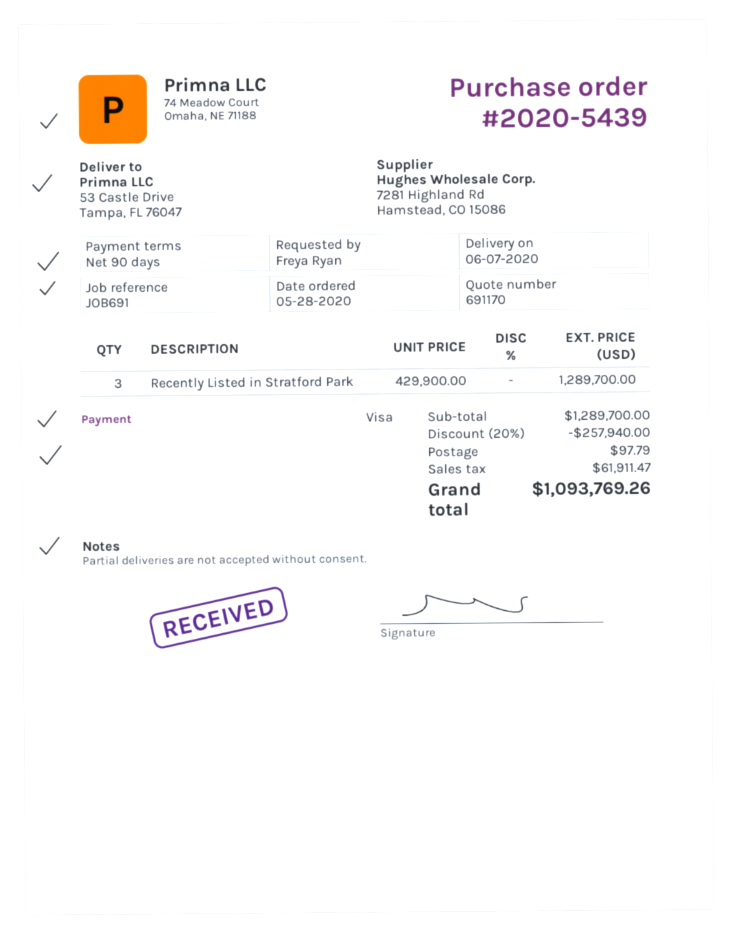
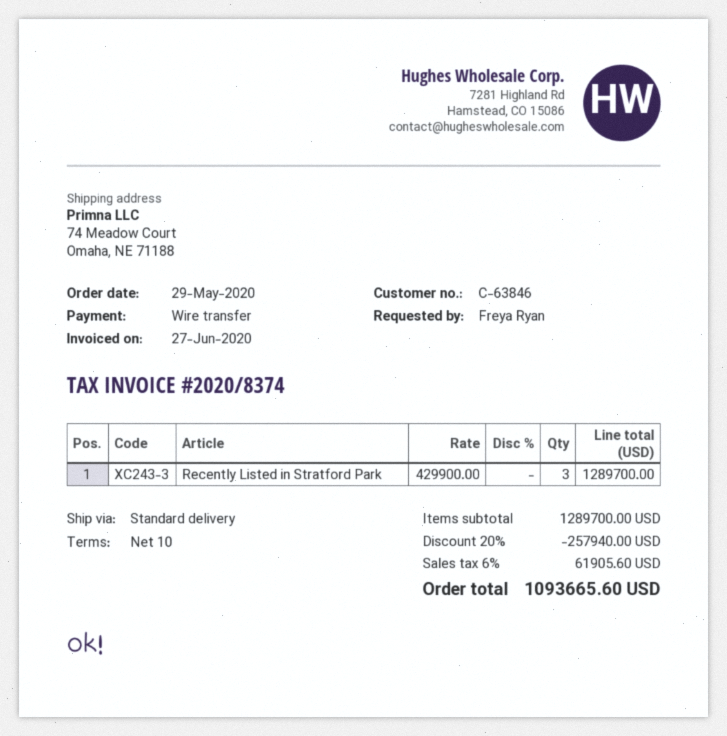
order date: 2020-05-28 -> 2020-05-29
payment terms: 90 days -> 10 days
payment method: Visa -> bank transfer
ship to: 53 Castle Drive, Tampa, FL 76047 -> 74 Meadow Court, Omaha, NE 71188
shipping: 97.79 -> none
tax: 61911.47 -> 61905.60
total: 1093769.26 -> 1093665.60

